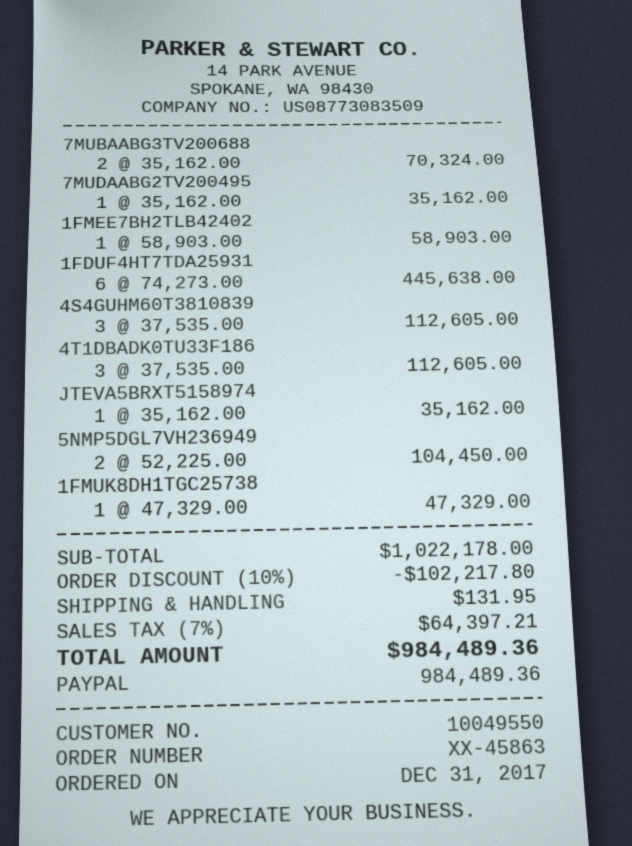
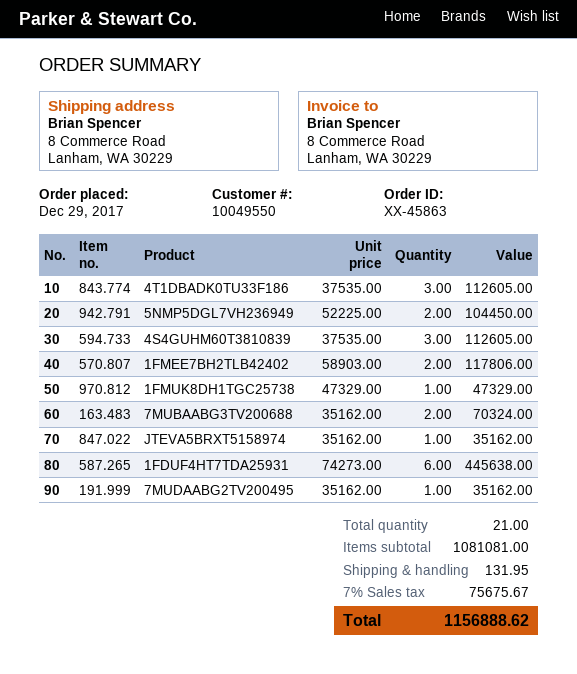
order date: 2017-12-31 -> 2017-12-29
1FMEE7BH2TLB42402: 1 x 58903.00 = 58903.00 -> 2 x 58903.00 = 117806.00
subtotal: 1022178.00 -> 1081081.00
discount: 10% = 102217.80 -> none
tax: 7% = 64397.21 -> 7% = 75675.67
total: 984489.36 -> 1156888.62

